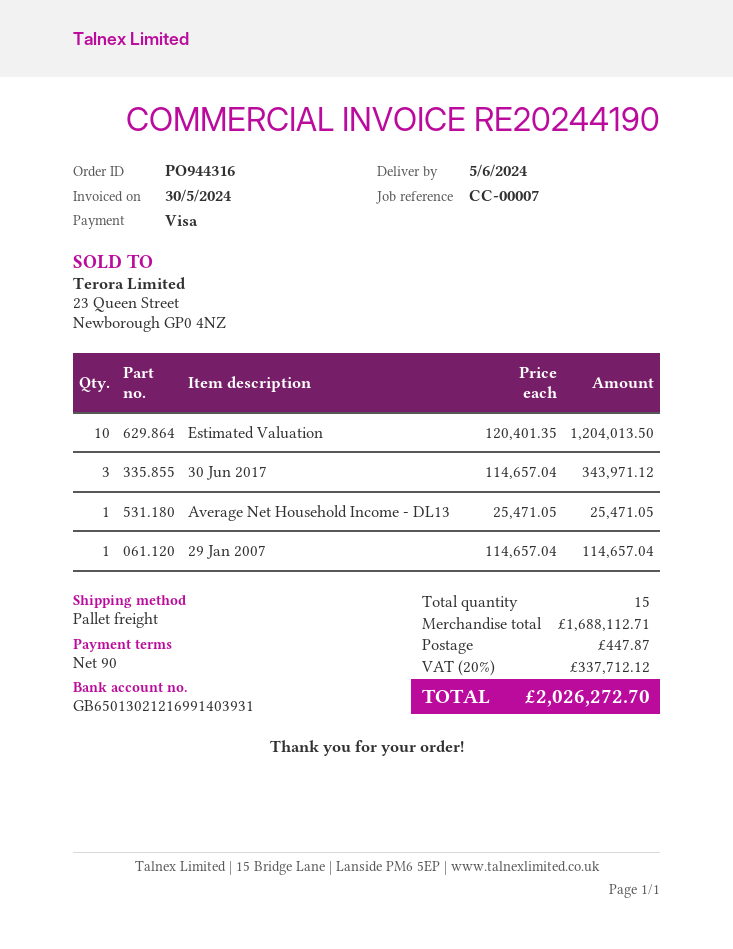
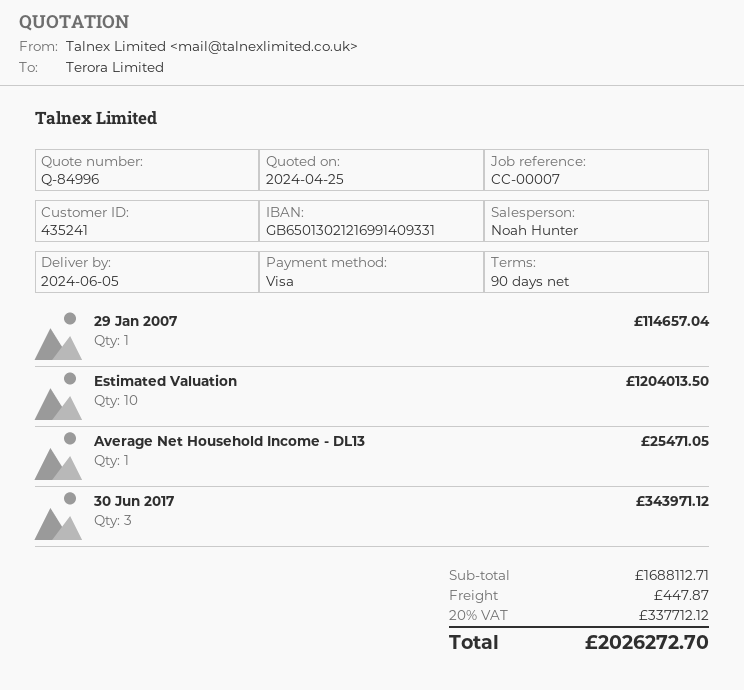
bank account: GB65013021216991403931 -> GB65013021216991409331

